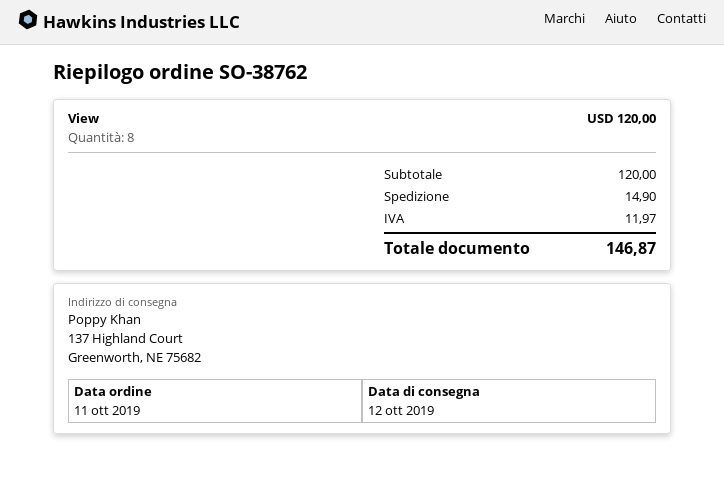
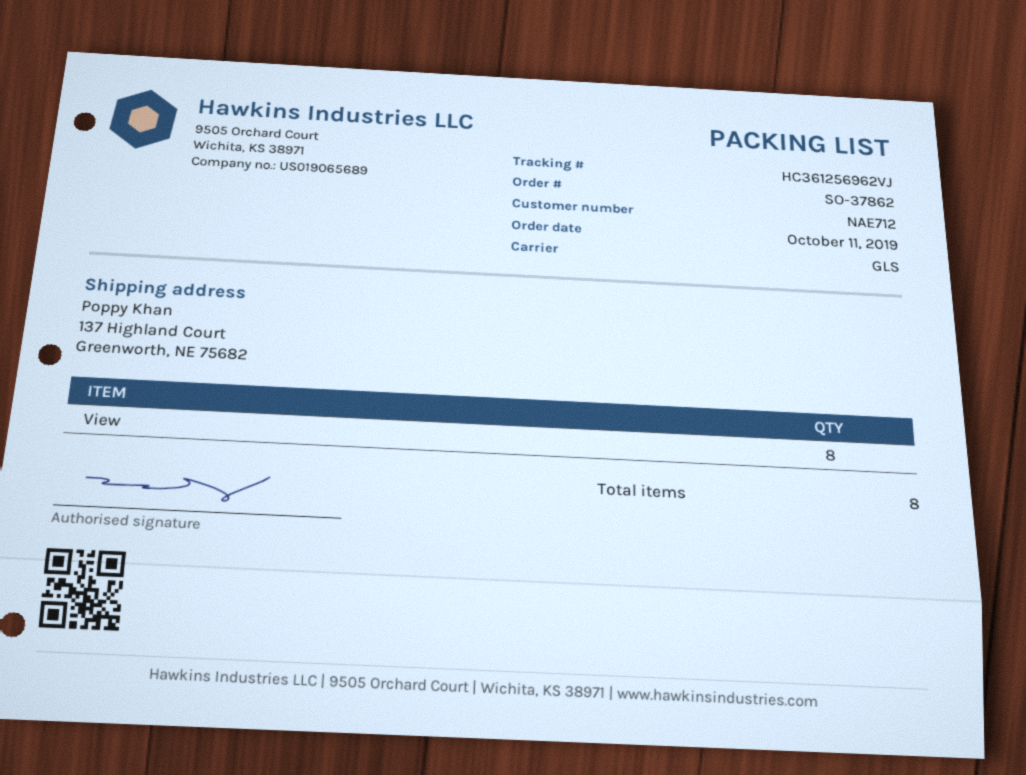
order number: SO-38762 -> SO-37862

